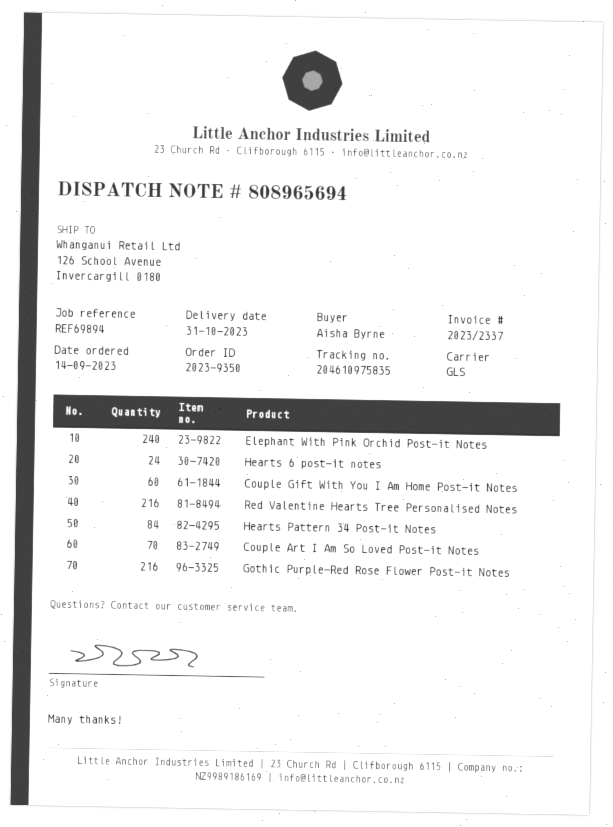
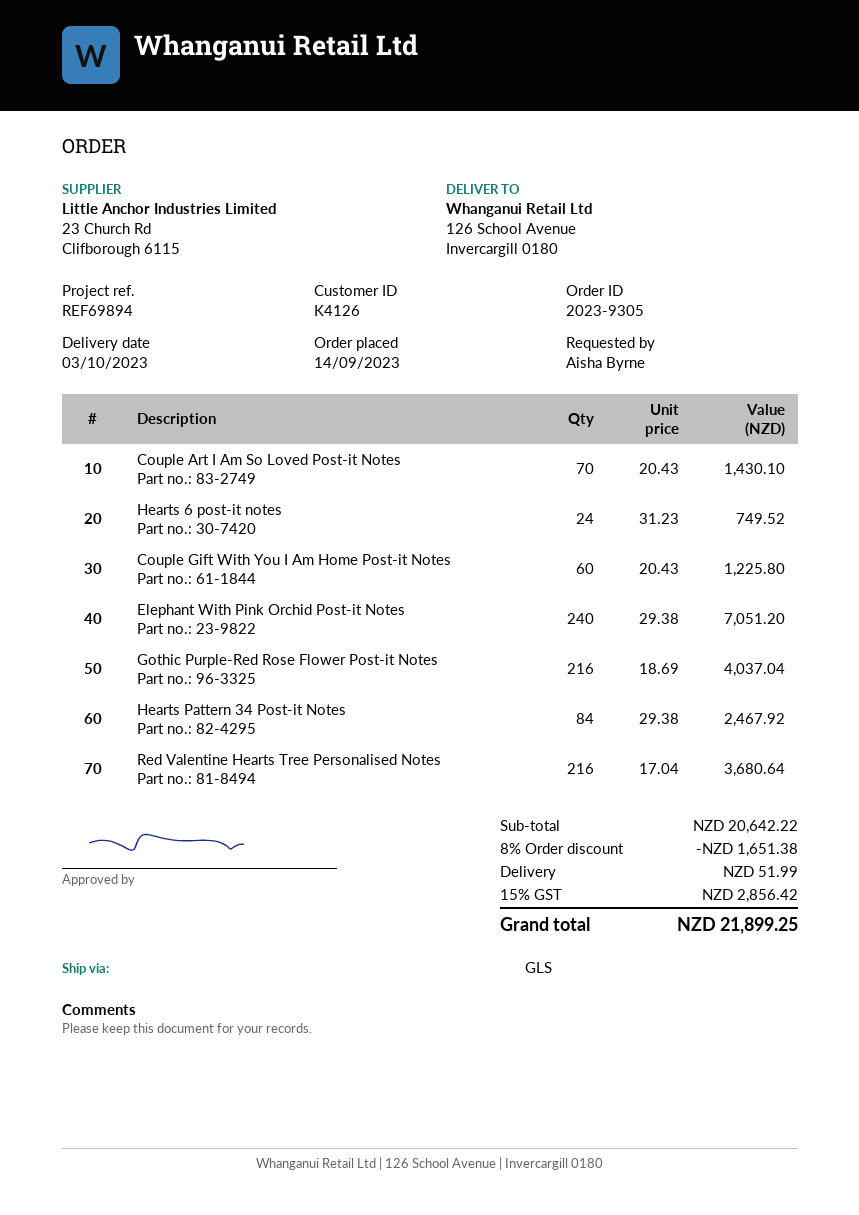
order number: 2023-9350 -> 2023-9305
delivery date: 2023-10-31 -> 2023-10-03

